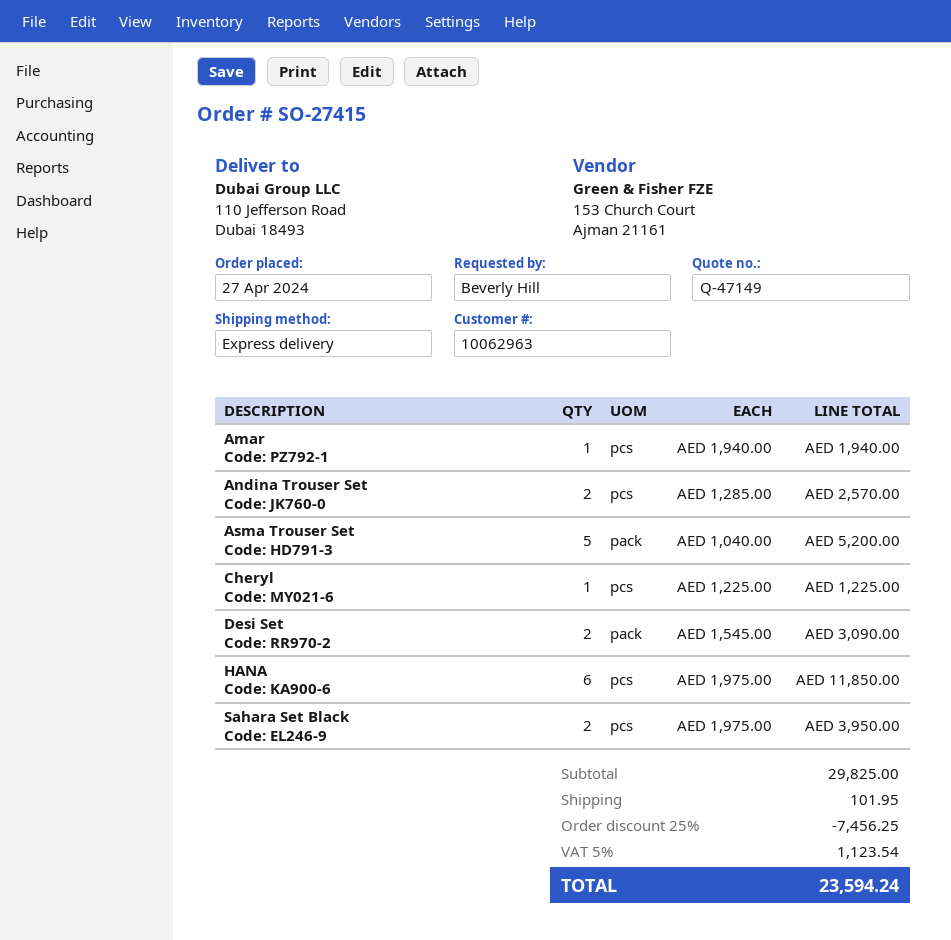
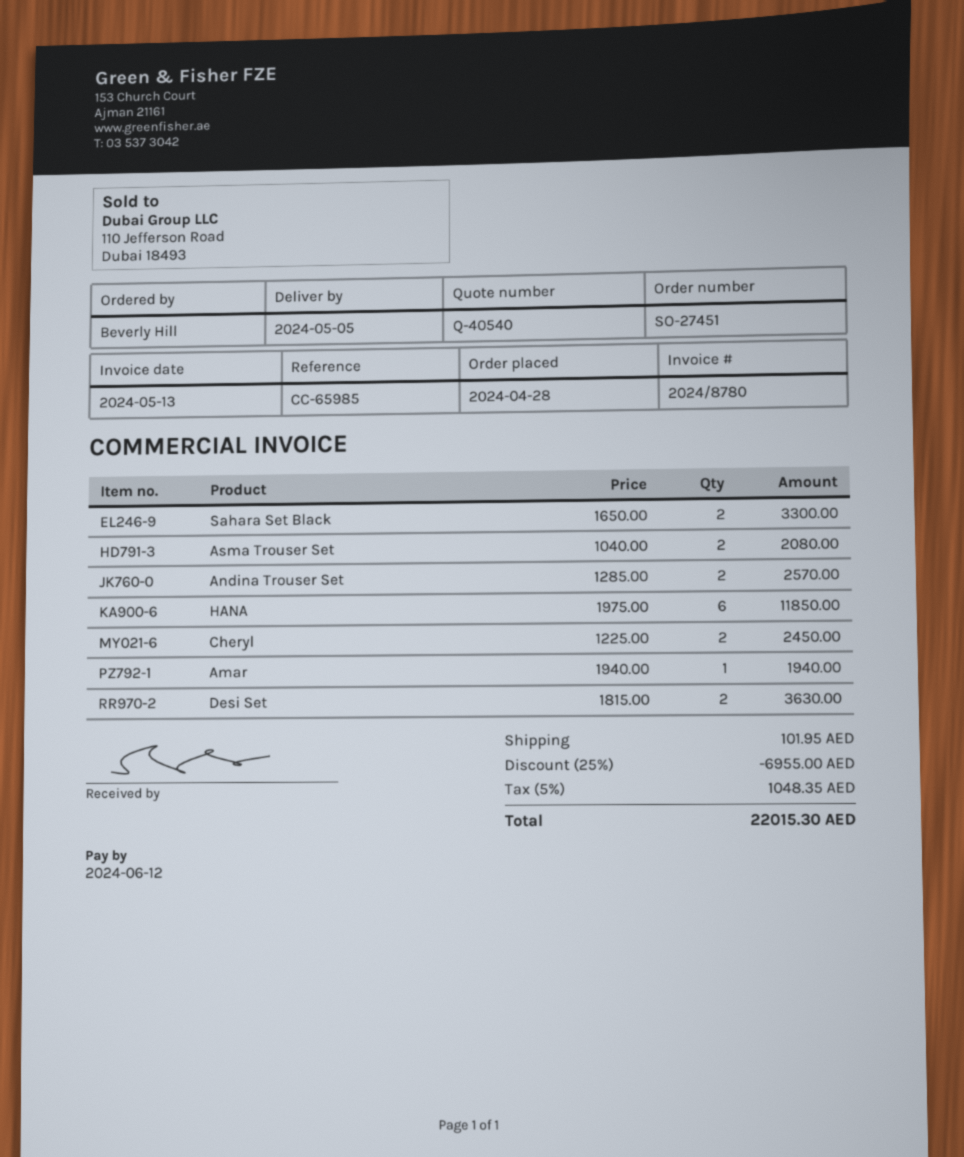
quote number: Q-47149 -> Q-40540
order number: SO-27415 -> SO-27451
order date: 2024-04-27 -> 2024-04-28
Asma Trouser Set: 5 x 1040.00 = 5200.00 -> 2 x 1040.00 = 2080.00
Cheryl: 1 x 1225.00 = 1225.00 -> 2 x 1225.00 = 2450.00
Desi Set: 2 x 1545.00 = 3090.00 -> 2 x 1815.00 = 3630.00
Sahara Set Black: 2 x 1975.00 = 3950.00 -> 2 x 1650.00 = 3300.00
discount: 25% = 7456.25 -> 25% = 6955.00
tax: 5% = 1123.54 -> 5% = 1048.35
total: 23594.24 -> 22015.30

